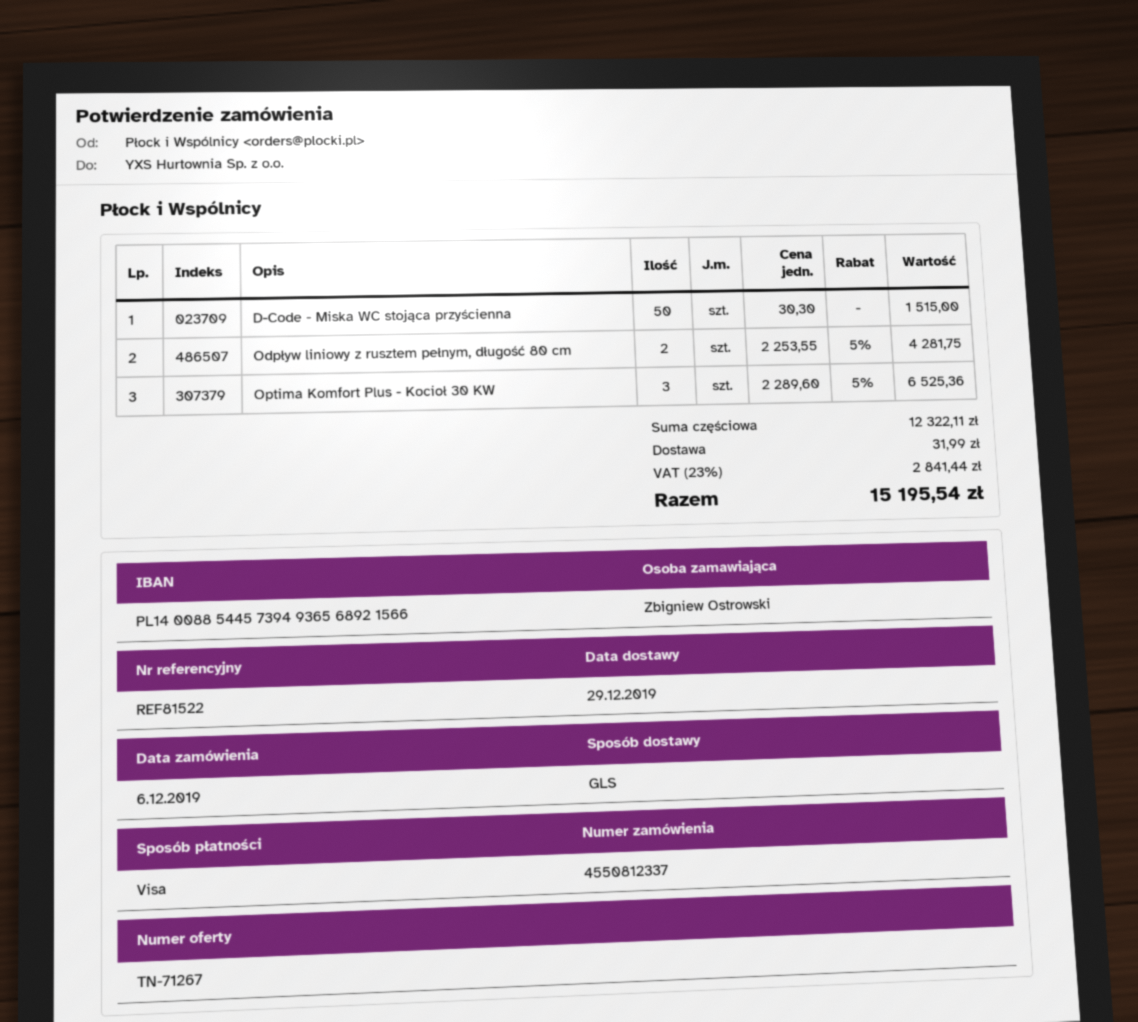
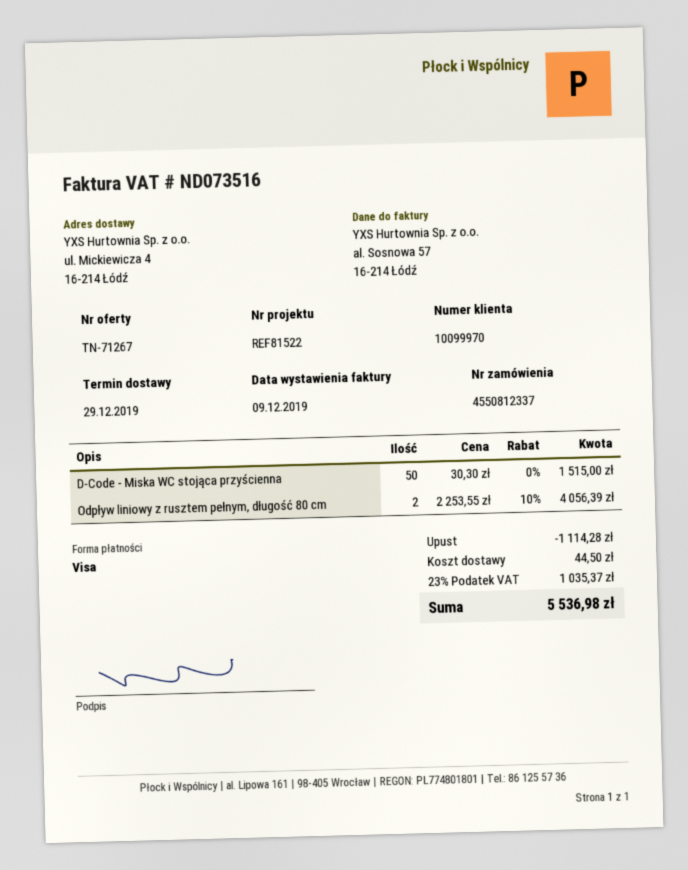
Odpływ liniowy z rusztem pełnym, długość 80 cm: 2 x 2253.55 - 5% = 4281.75 -> 2 x 2253.55 - 10% = 4056.39
Optima Komfort Plus - Kocioł 30 KW: 3 x 2289.60 - 5% = 6525.36 -> none
discount: none -> 1114.28
shipping: 31.99 -> 44.50
tax: 23% = 2841.44 -> 23% = 1035.37
total: 15195.54 -> 5536.98

